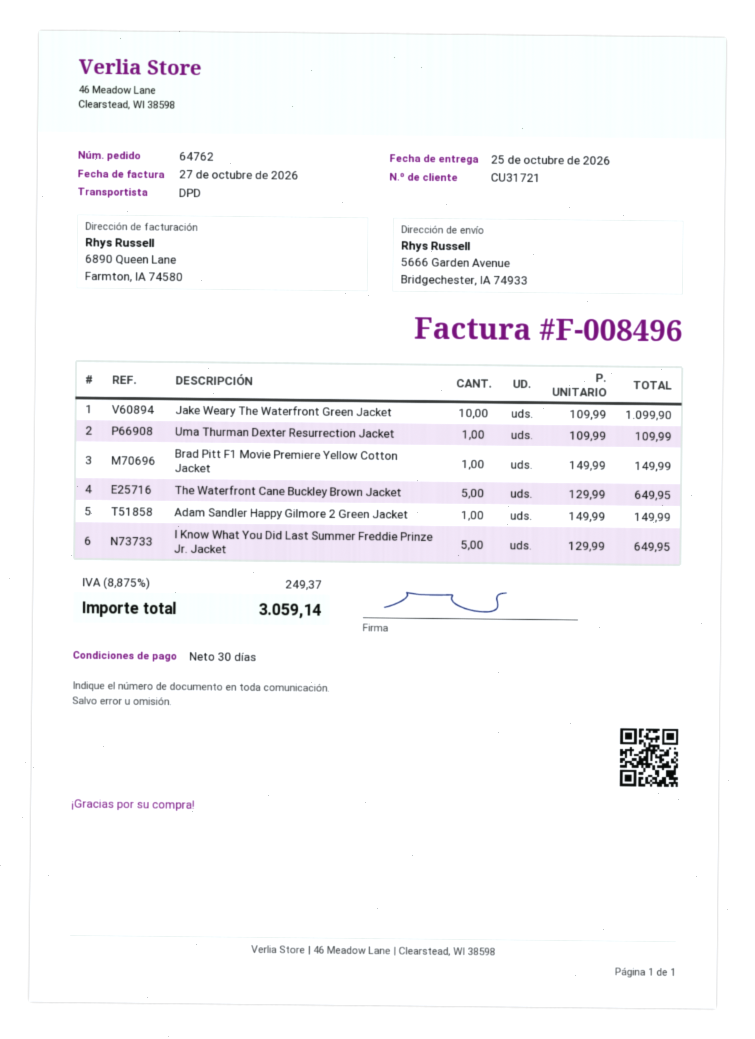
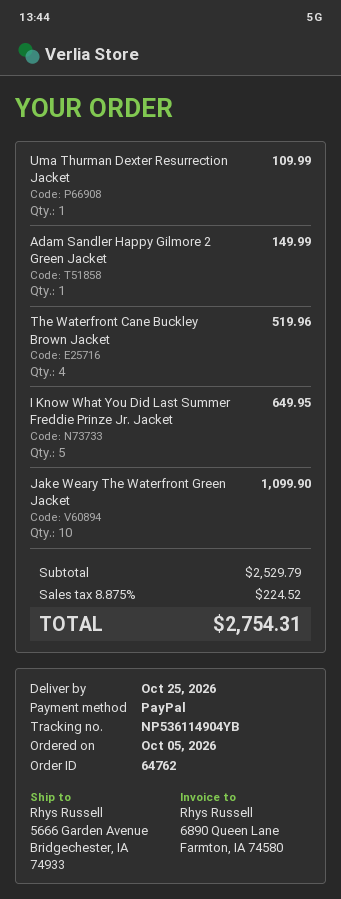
Brad Pitt F1 Movie Premiere Yellow Cotton Jacket: 1 for 149.99 -> none
The Waterfront Cane Buckley Brown Jacket: 5 for 649.95 -> 4 for 519.96
tax: 8.875% = 249.37 -> 8.875% = 224.52
total: 3059.14 -> 2754.31

